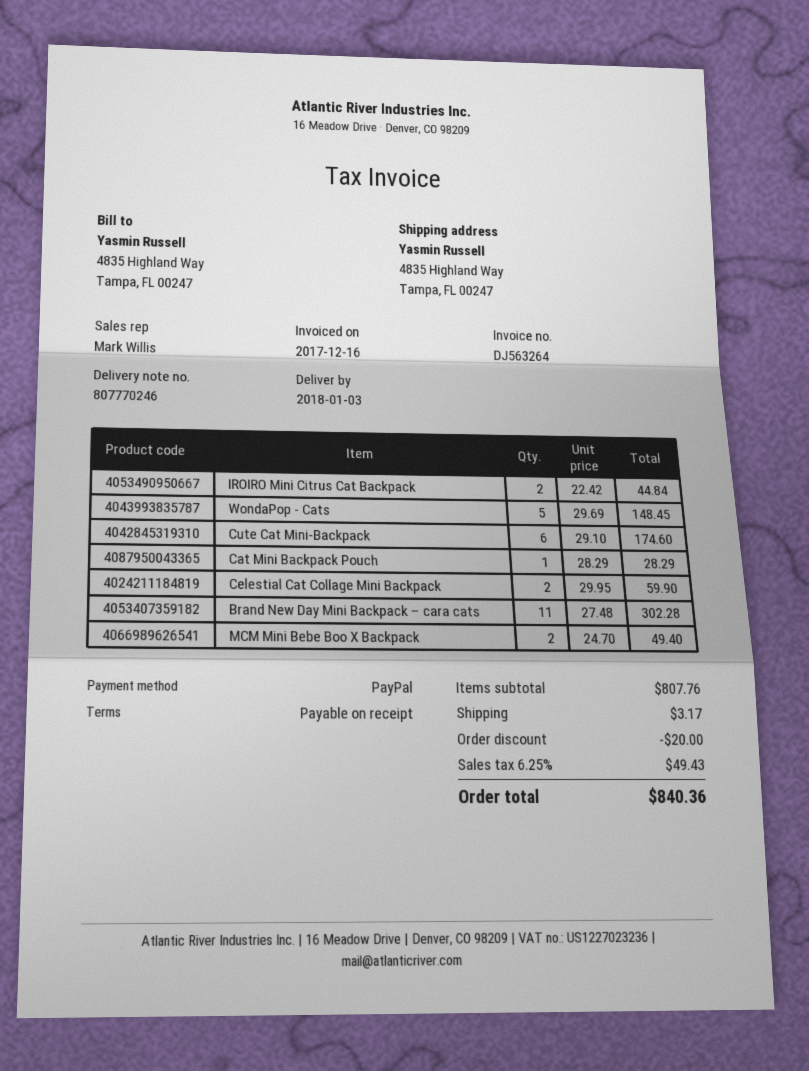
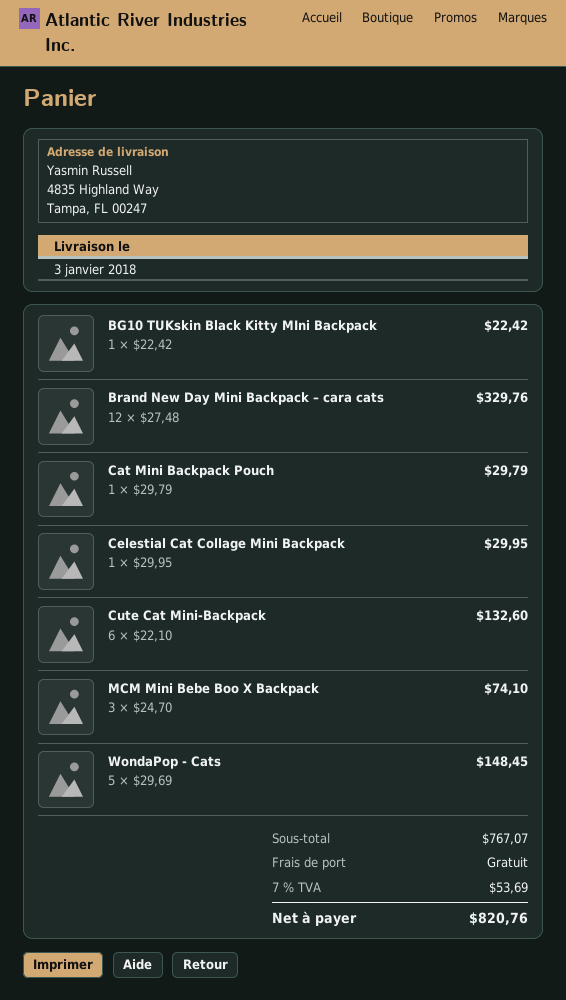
IROIRO Mini Citrus Cat Backpack: 2 x 22.42 = 44.84 -> none
Cute Cat Mini-Backpack: 6 x 29.10 = 174.60 -> 6 x 22.10 = 132.60
Cat Mini Backpack Pouch: 1 x 28.29 = 28.29 -> 1 x 29.79 = 29.79
Celestial Cat Collage Mini Backpack: 2 x 29.95 = 59.90 -> 1 x 29.95 = 29.95
Brand New Day Mini Backpack – cara cats: 11 x 27.48 = 302.28 -> 12 x 27.48 = 329.76
MCM Mini Bebe Boo X Backpack: 2 x 24.70 = 49.40 -> 3 x 24.70 = 74.10
BG10 TUKskin Black Kitty MIni Backpack: none -> 1 x 22.42 = 22.42
subtotal: 807.76 -> 767.07
discount: 20.00 -> none
shipping: 3.17 -> 0.00
tax: 6.25% = 49.43 -> 7% = 53.69
total: 840.36 -> 820.76

